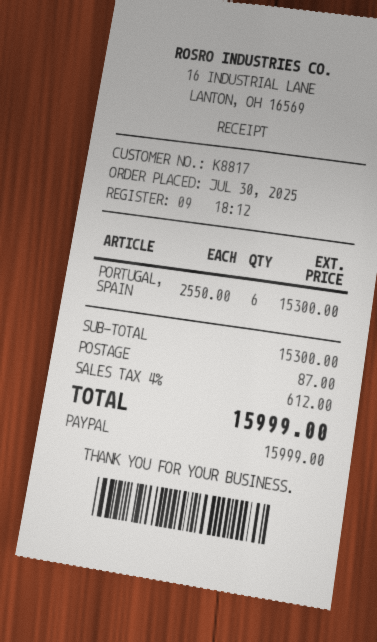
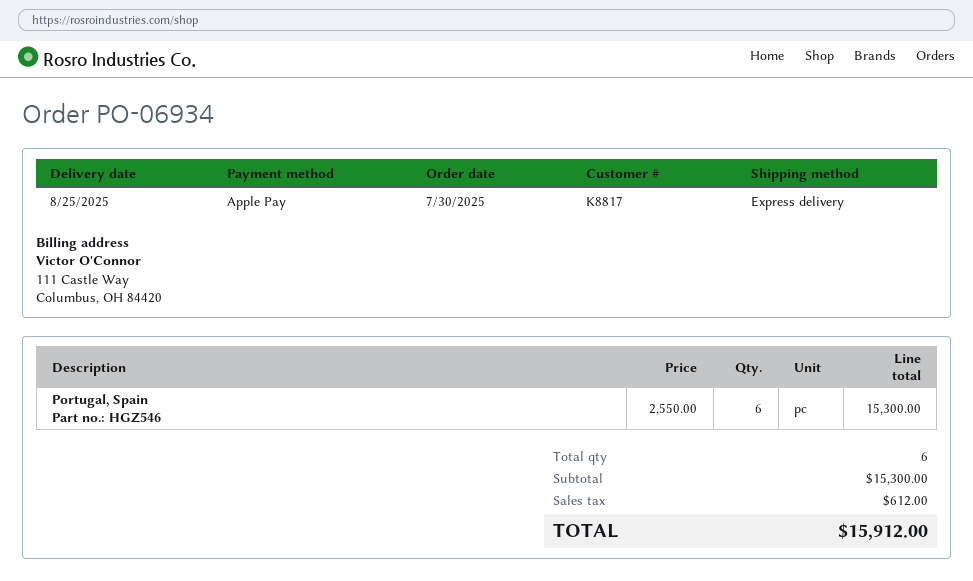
payment method: PayPal -> Apple Pay
shipping: 87.00 -> none
total: 15999.00 -> 15912.00

